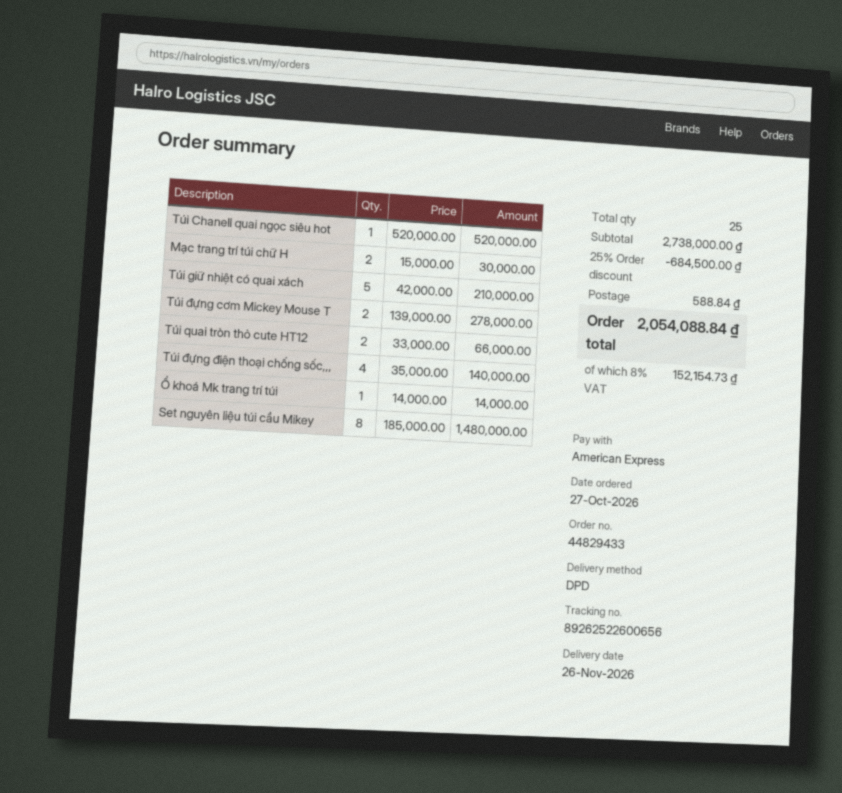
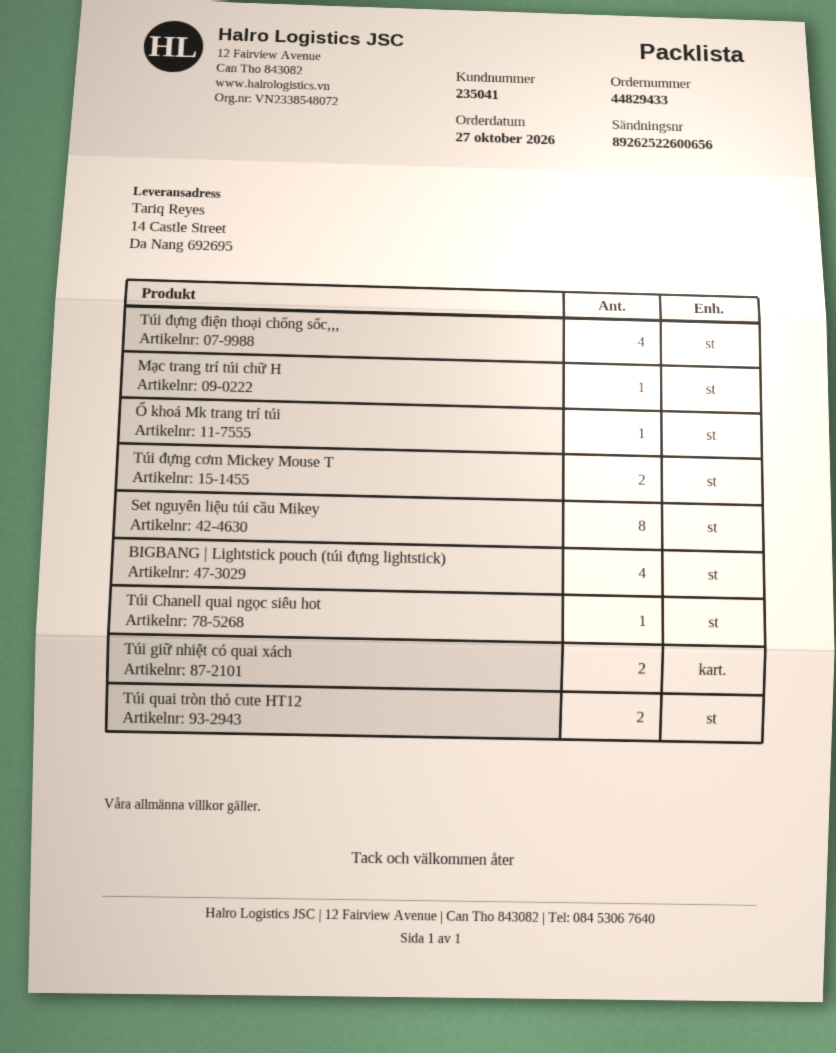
Mạc trang trí túi chữ H: 2 -> 1
Túi giữ nhiệt có quai xách: 5 -> 2
BIGBANG | Lightstick pouch (túi đựng lightstick): none -> 4

